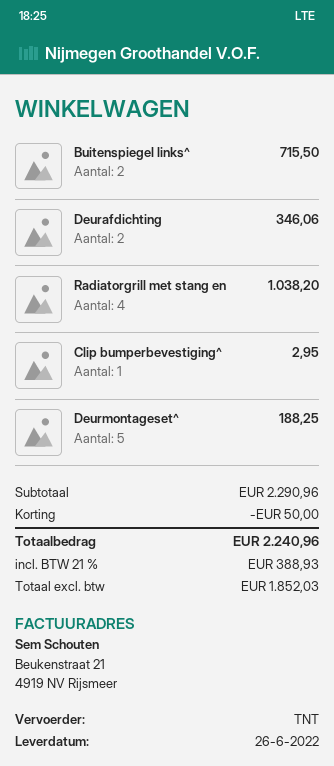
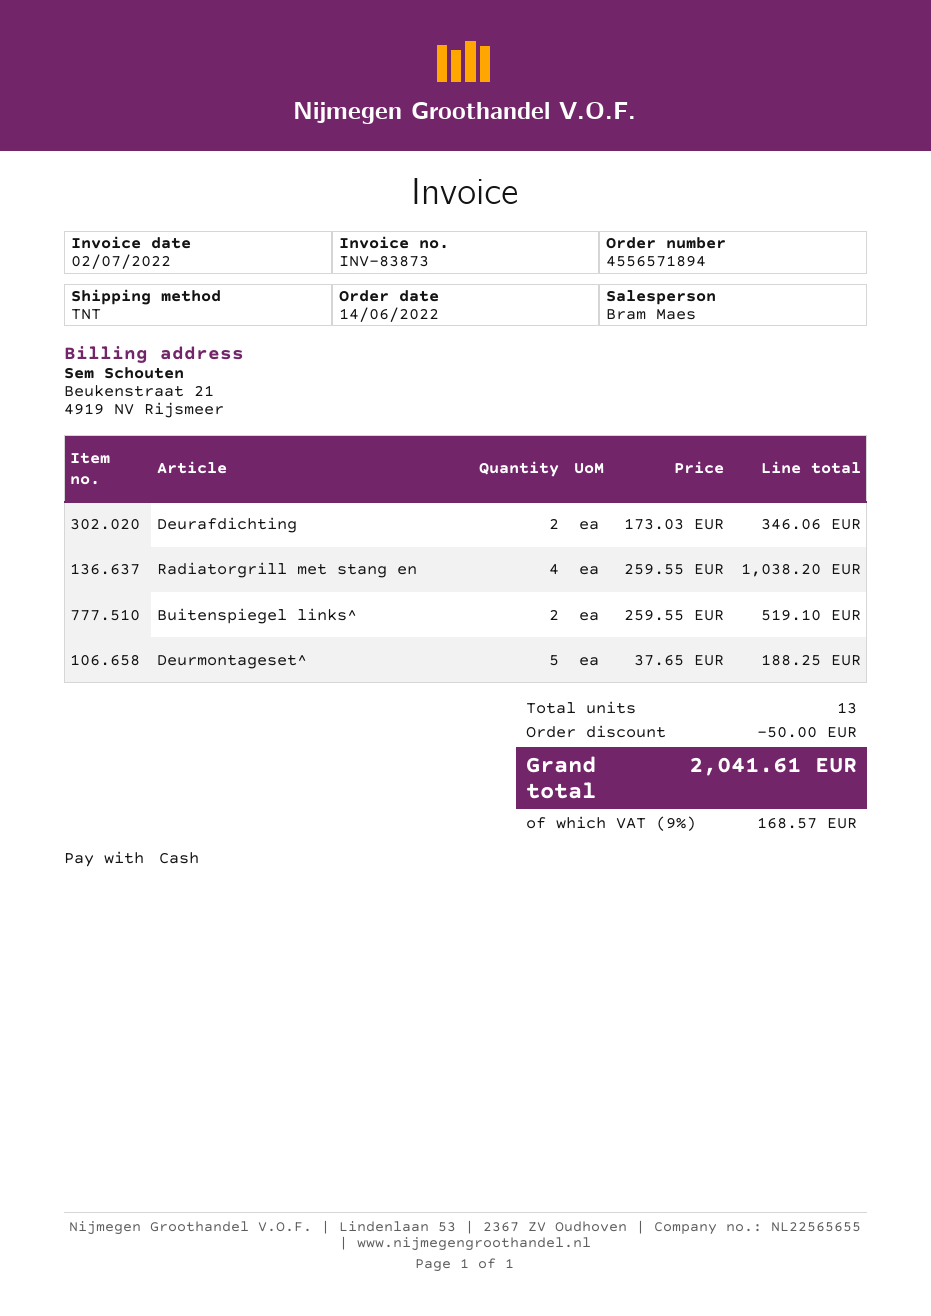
Buitenspiegel links^: 2 for 715.50 -> 2 for 519.10
Clip bumperbevestiging^: 1 for 2.95 -> none
tax: 21% = 388.93 -> 9% = 168.57
total: 2240.96 -> 2041.61

